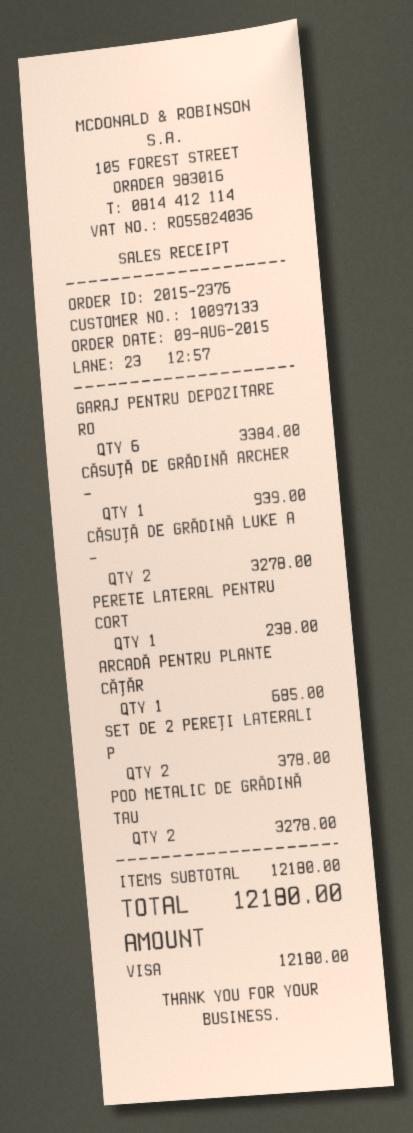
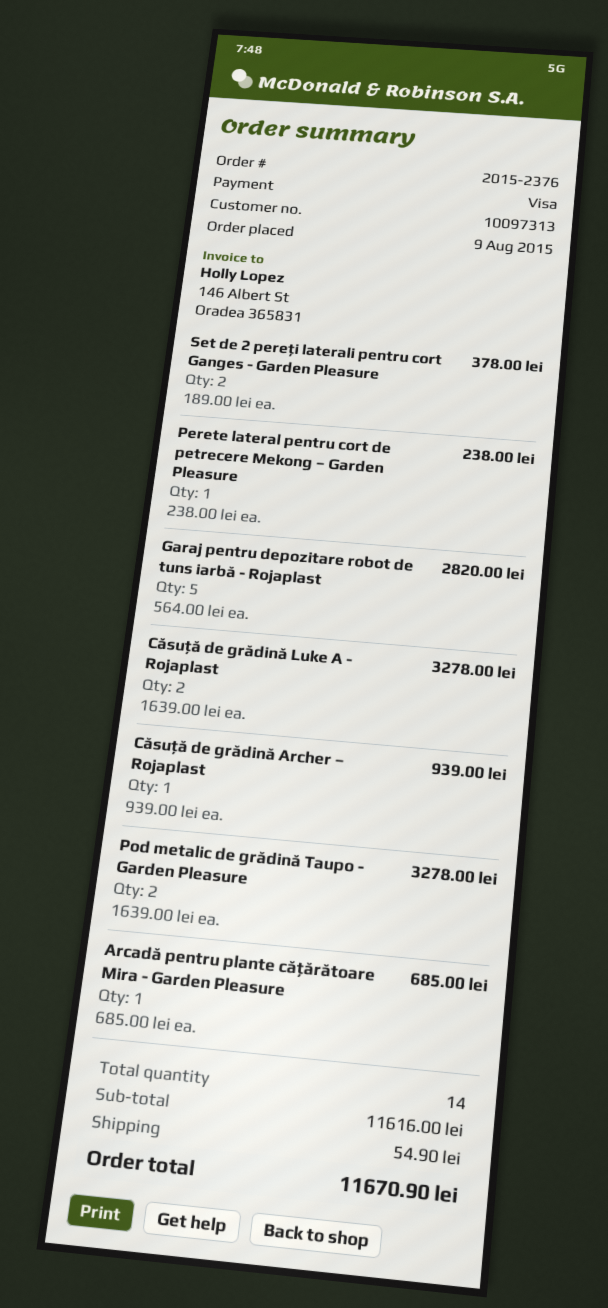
customer number: 10097133 -> 10097313
GARAJ PENTRU DEPOZITARE RO: 6 for 3384.00 -> 5 for 2820.00
subtotal: 12180.00 -> 11616.00
shipping: none -> 54.90
total: 12180.00 -> 11670.90

